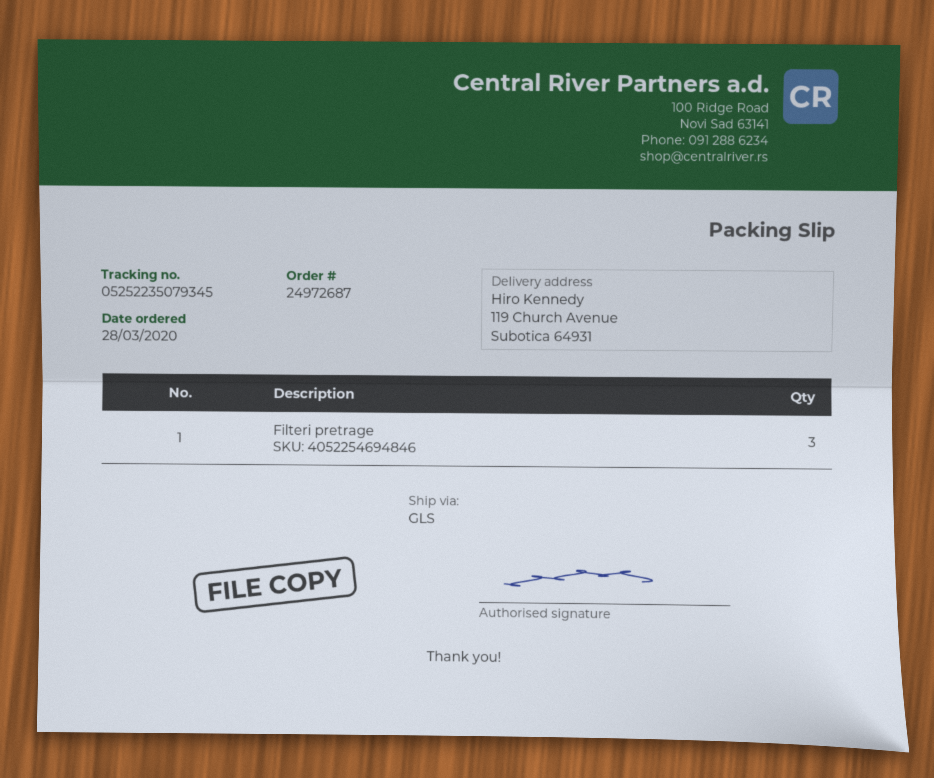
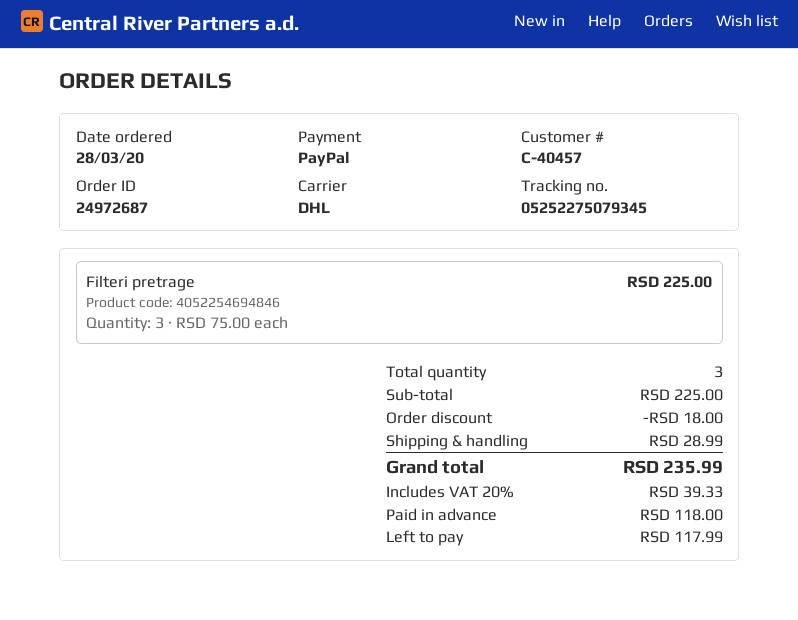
shipping method: GLS -> DHL
tracking number: 05252235079345 -> 05252275079345

